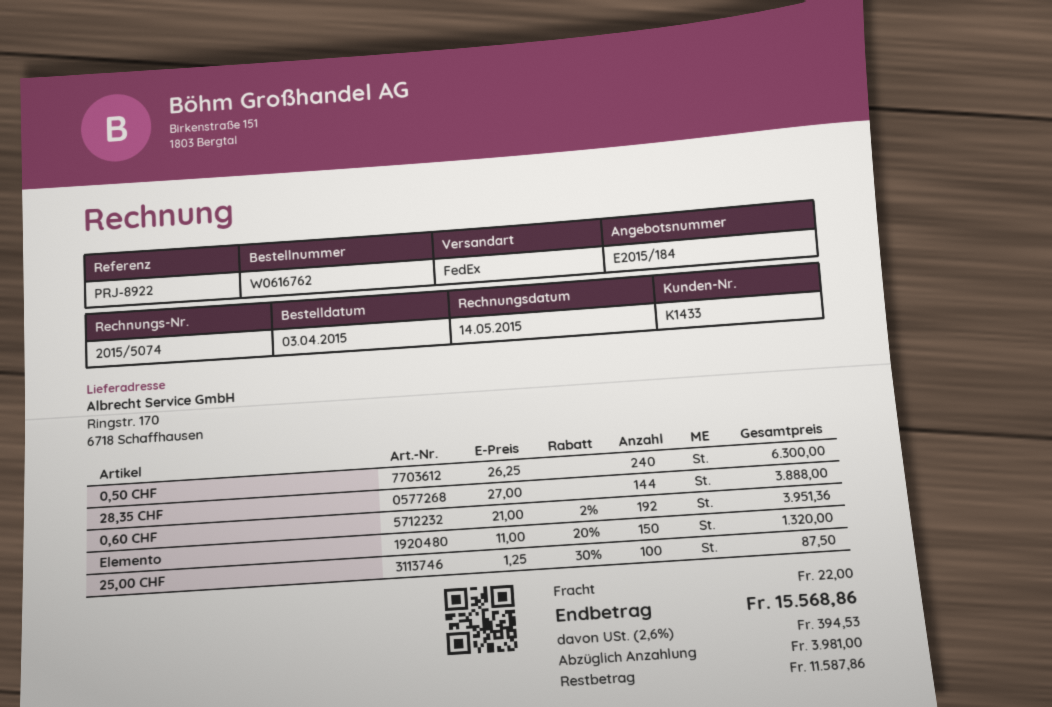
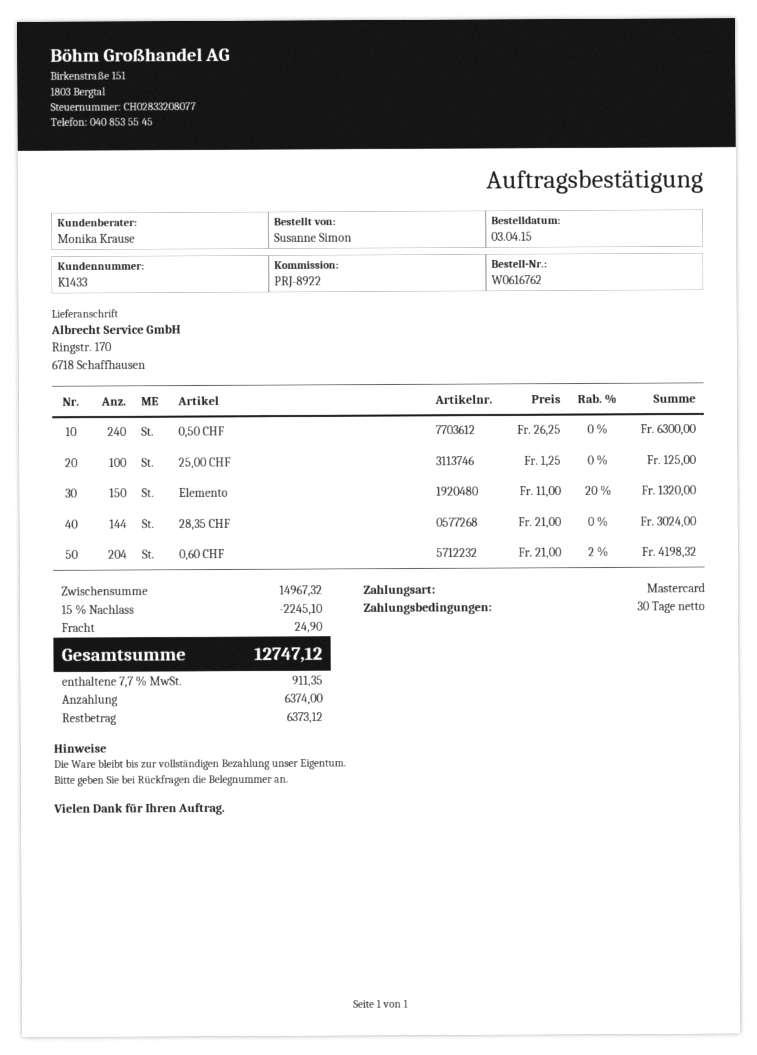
28,35 CHF: 144 x 27.00 = 3888.00 -> 144 x 21.00 = 3024.00
0,60 CHF: 192 x 21.00 - 2% = 3951.36 -> 204 x 21.00 - 2% = 4198.32
25,00 CHF: 100 x 1.25 - 30% = 87.50 -> 100 x 1.25 = 125.00
discount: none -> 15% = 2245.10
shipping: 22.00 -> 24.90
tax: 2.6% = 394.53 -> 7.7% = 911.35
total: 15568.86 -> 12747.12
deposit: 3981.00 -> 6374.00
balance: 11587.86 -> 6373.12

